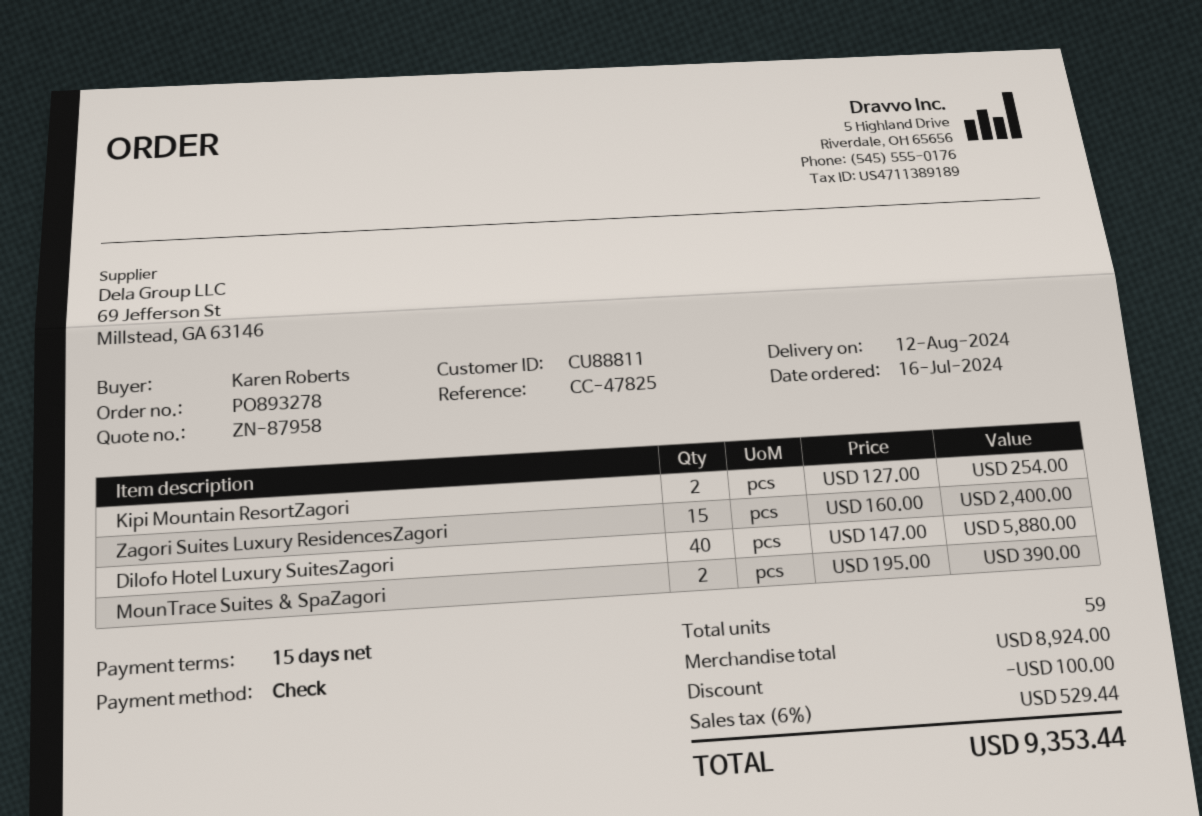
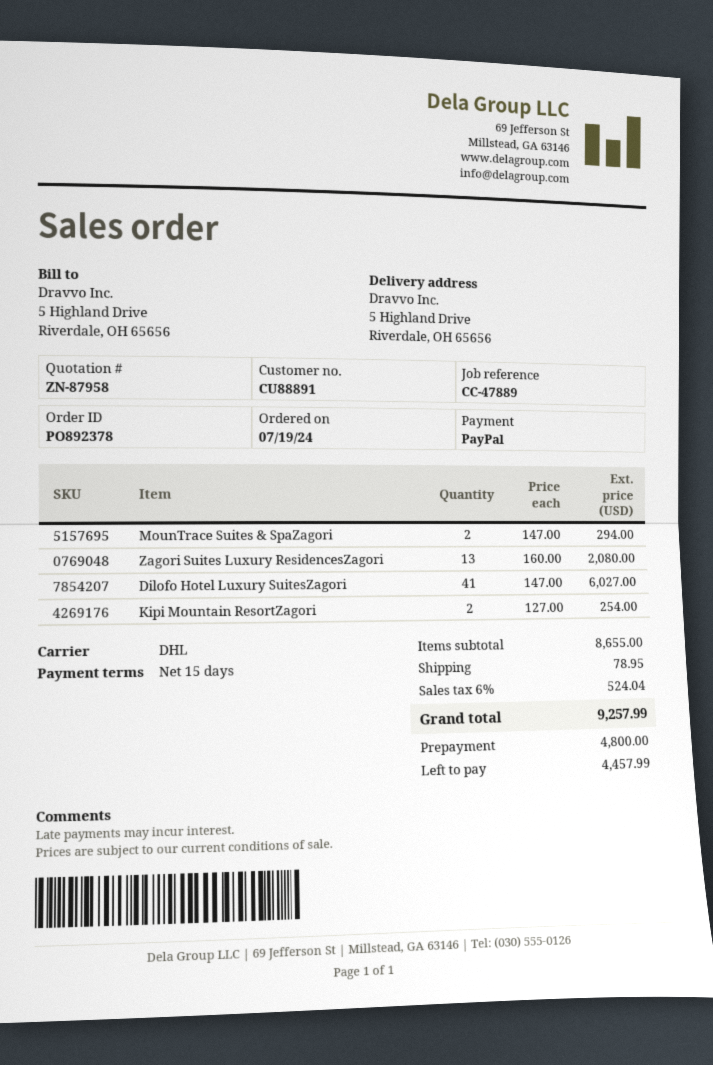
order number: PO893278 -> PO892378
order date: 2024-07-16 -> 2024-07-19
customer number: CU88811 -> CU88891
reference: CC-47825 -> CC-47889
payment method: cheque -> PayPal
Zagori Suites Luxury ResidencesZagori: 15 x 160.00 = 2400.00 -> 13 x 160.00 = 2080.00
Dilofo Hotel Luxury SuitesZagori: 40 x 147.00 = 5880.00 -> 41 x 147.00 = 6027.00
MounTrace Suites & SpaZagori: 2 x 195.00 = 390.00 -> 2 x 147.00 = 294.00
subtotal: 8924.00 -> 8655.00
discount: 100.00 -> none
shipping: none -> 78.95
tax: 6% = 529.44 -> 6% = 524.04
total: 9353.44 -> 9257.99

